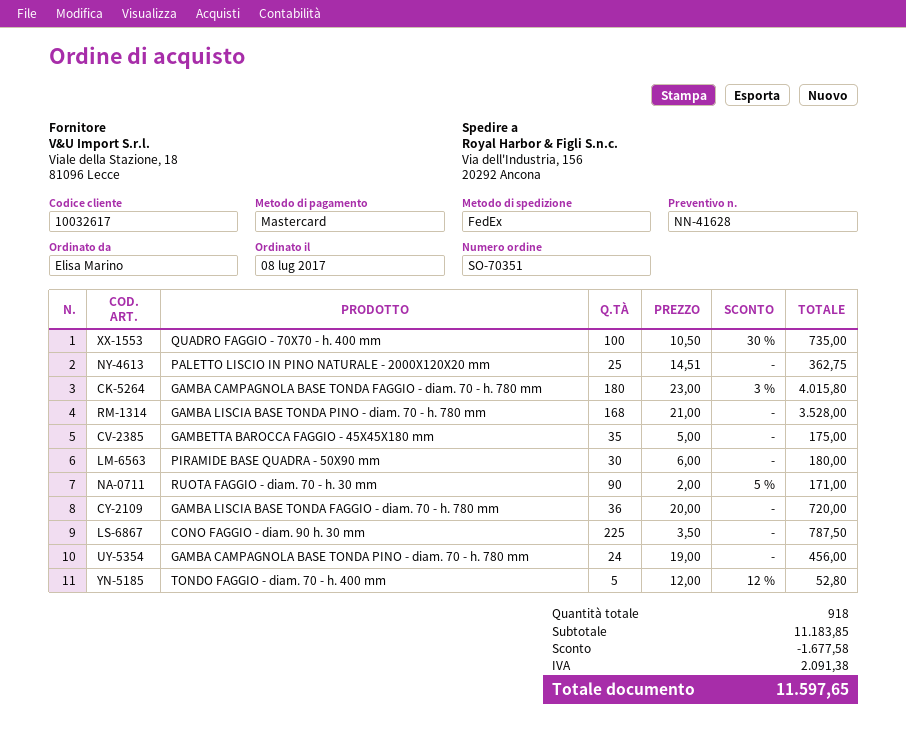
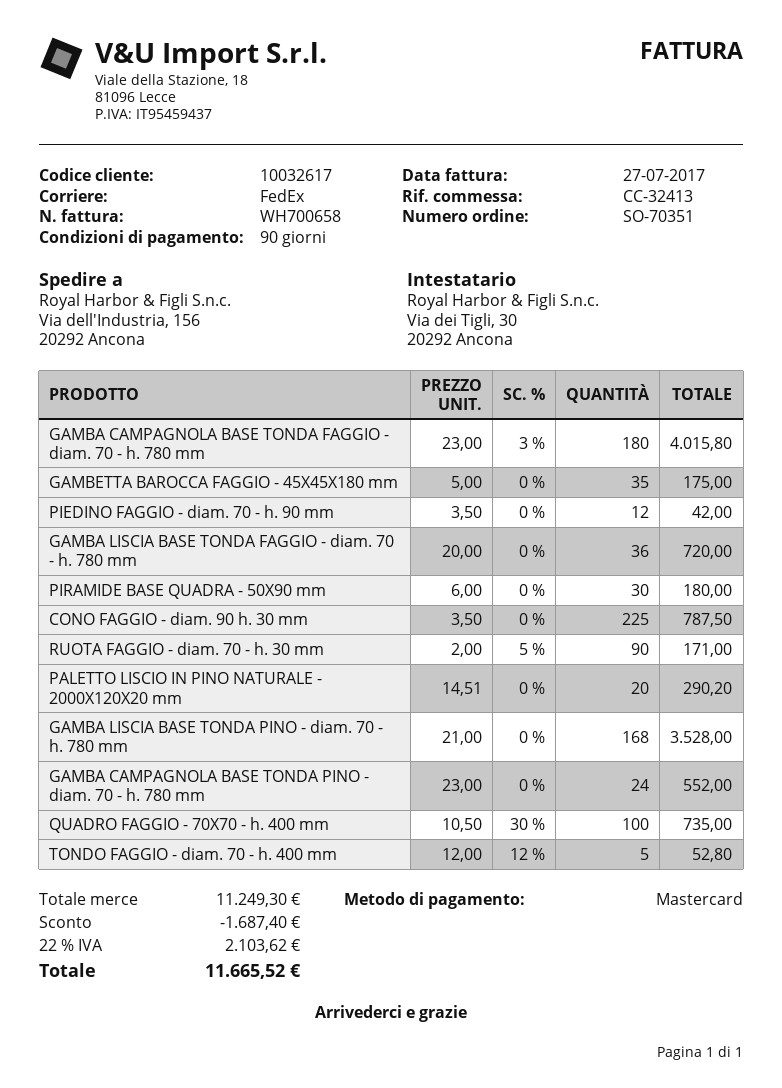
PALETTO LISCIO IN PINO NATURALE - 2000X120X20 mm: 25 x 14.51 = 362.75 -> 20 x 14.51 = 290.20
GAMBA CAMPAGNOLA BASE TONDA PINO - diam. 70 - h. 780 mm: 24 x 19.00 = 456.00 -> 24 x 23.00 = 552.00
PIEDINO FAGGIO - diam. 70 - h. 90 mm: none -> 12 x 3.50 = 42.00
subtotal: 11183.85 -> 11249.30
discount: 1677.58 -> 1687.40
tax: 2091.38 -> 2103.62
total: 11597.65 -> 11665.52

